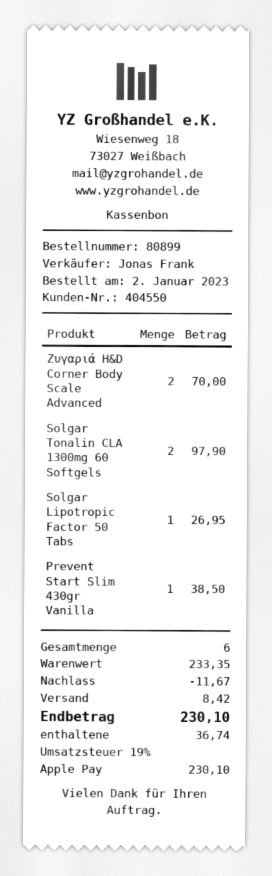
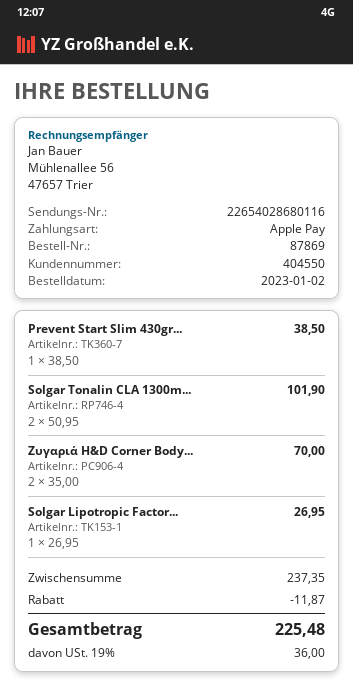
order number: 80899 -> 87869
Solgar Tonalin CLA 1300mg 60 Softgels: 2 for 97.90 -> 2 for 101.90
subtotal: 233.35 -> 237.35
discount: 11.67 -> 11.87
shipping: 8.42 -> none
tax: 19% = 36.74 -> 19% = 36.00
total: 230.10 -> 225.48

